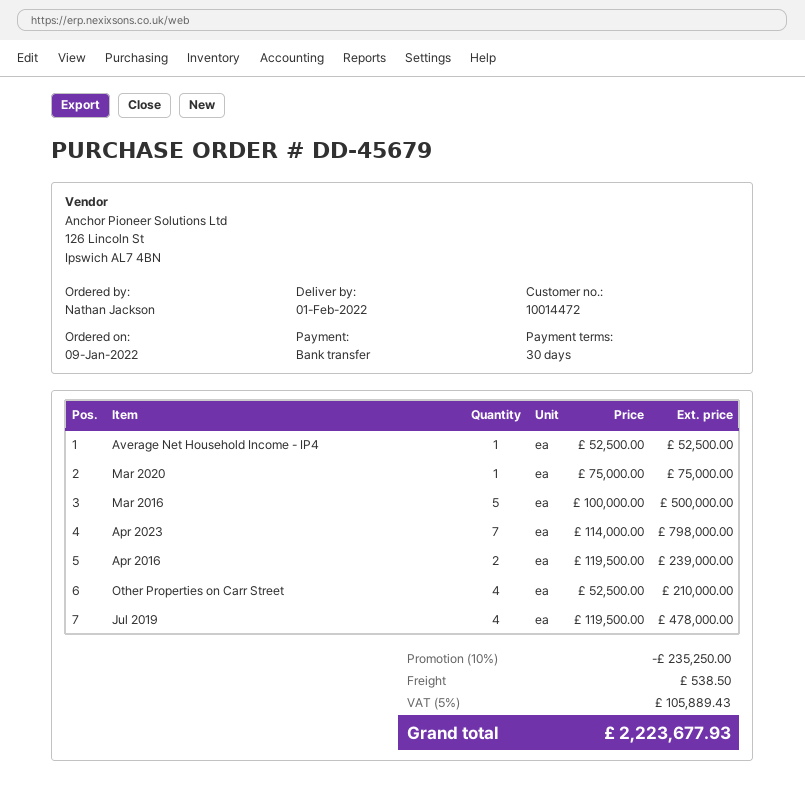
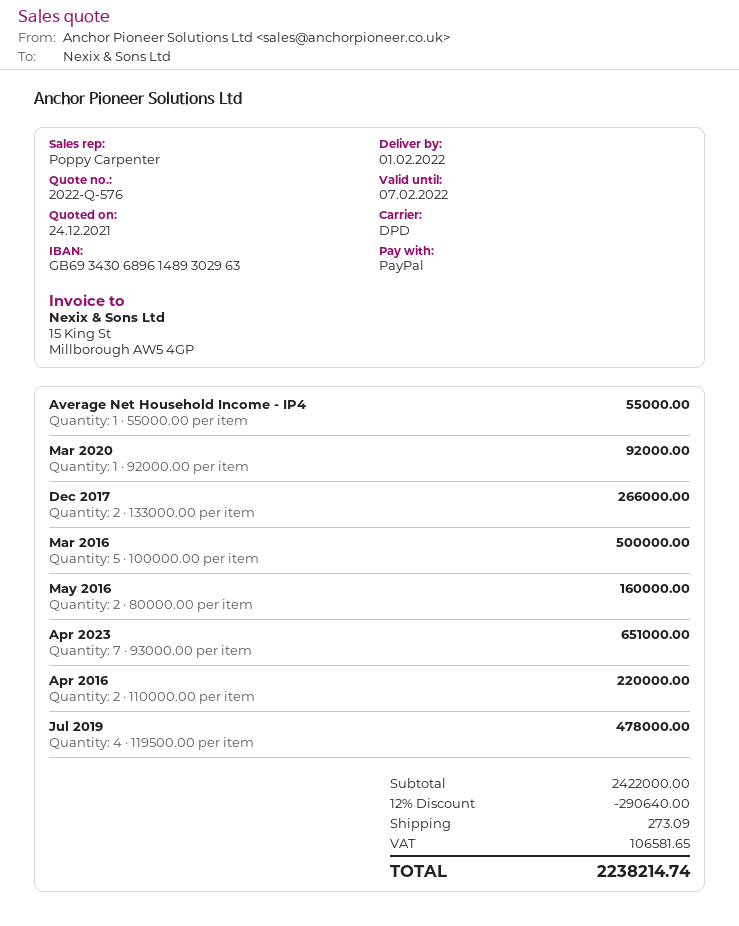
payment method: bank transfer -> PayPal
Average Net Household Income - IP4: 1 x 52500.00 = 52500.00 -> 1 x 55000.00 = 55000.00
Mar 2020: 1 x 75000.00 = 75000.00 -> 1 x 92000.00 = 92000.00
Apr 2023: 7 x 114000.00 = 798000.00 -> 7 x 93000.00 = 651000.00
Apr 2016: 2 x 119500.00 = 239000.00 -> 2 x 110000.00 = 220000.00
Other Properties on Carr Street: 4 x 52500.00 = 210000.00 -> none
Dec 2017: none -> 2 x 133000.00 = 266000.00
May 2016: none -> 2 x 80000.00 = 160000.00
discount: 10% = 235250.00 -> 12% = 290640.00
shipping: 538.50 -> 273.09
tax: 105889.43 -> 106581.65
total: 2223677.93 -> 2238214.74

